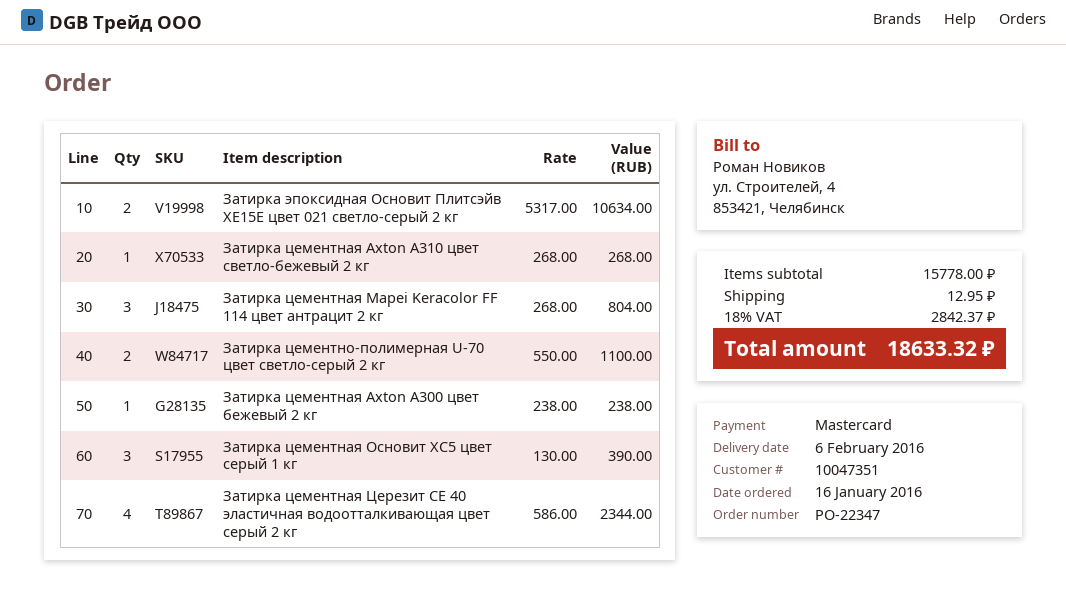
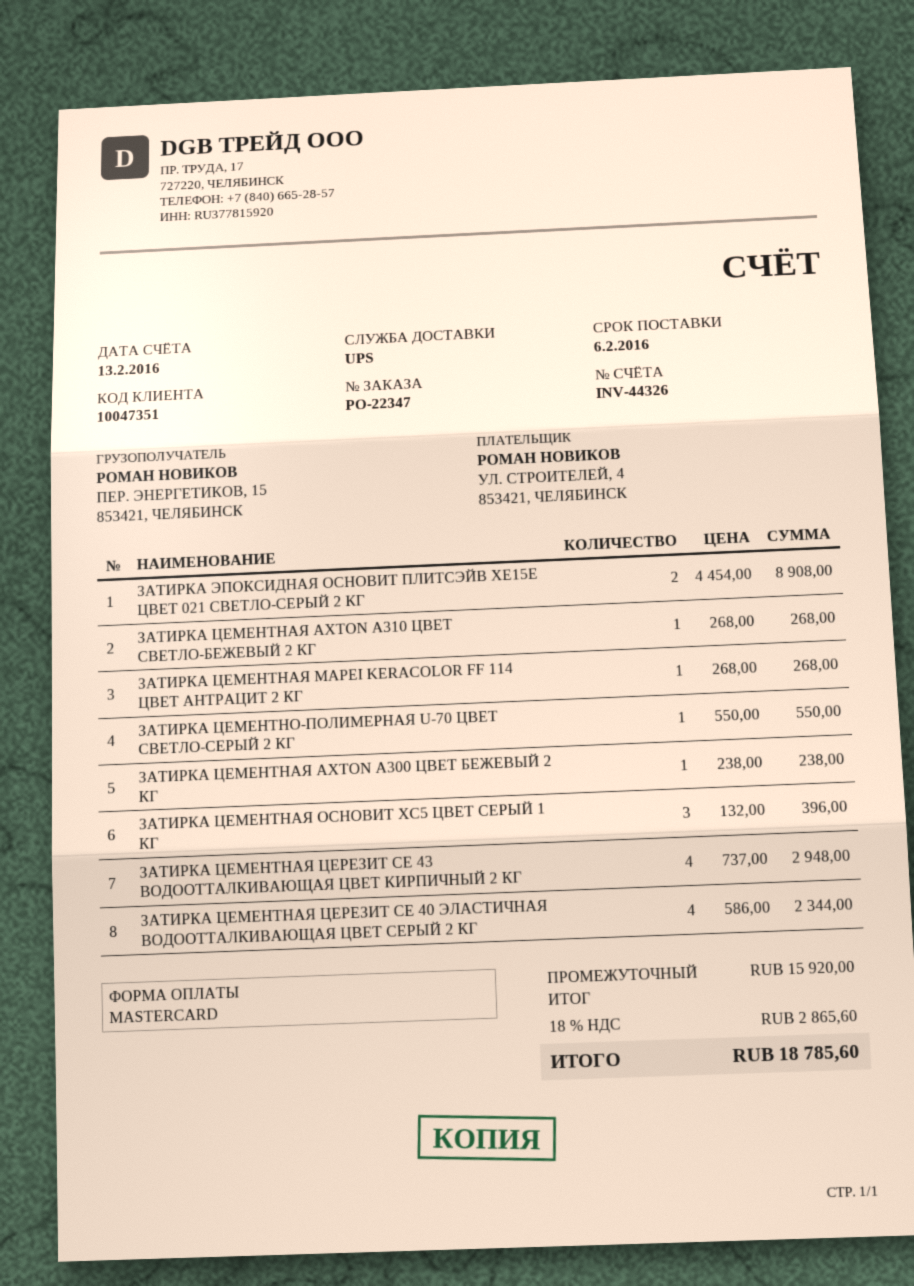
Затирка эпоксидная Основит Плитсэйв XE15Е цвет 021 светло-серый 2 кг: 2 x 5317.00 = 10634.00 -> 2 x 4454.00 = 8908.00
Затирка цементная Mapei Keracolor FF 114 цвет антрацит 2 кг: 3 x 268.00 = 804.00 -> 1 x 268.00 = 268.00
Затирка цементно-полимерная U-70 цвет светло-серый 2 кг: 2 x 550.00 = 1100.00 -> 1 x 550.00 = 550.00
Затирка цементная Основит XC5 цвет серый 1 кг: 3 x 130.00 = 390.00 -> 3 x 132.00 = 396.00
ЗАТИРКА ЦЕМЕНТНАЯ ЦЕРЕЗИТ CE 43 ВОДООТТАЛКИВАЮЩАЯ ЦВЕТ КИРПИЧНЫЙ 2 КГ: none -> 4 x 737.00 = 2948.00
subtotal: 15778.00 -> 15920.00
shipping: 12.95 -> none
tax: 18% = 2842.37 -> 18% = 2865.60
total: 18633.32 -> 18785.60

